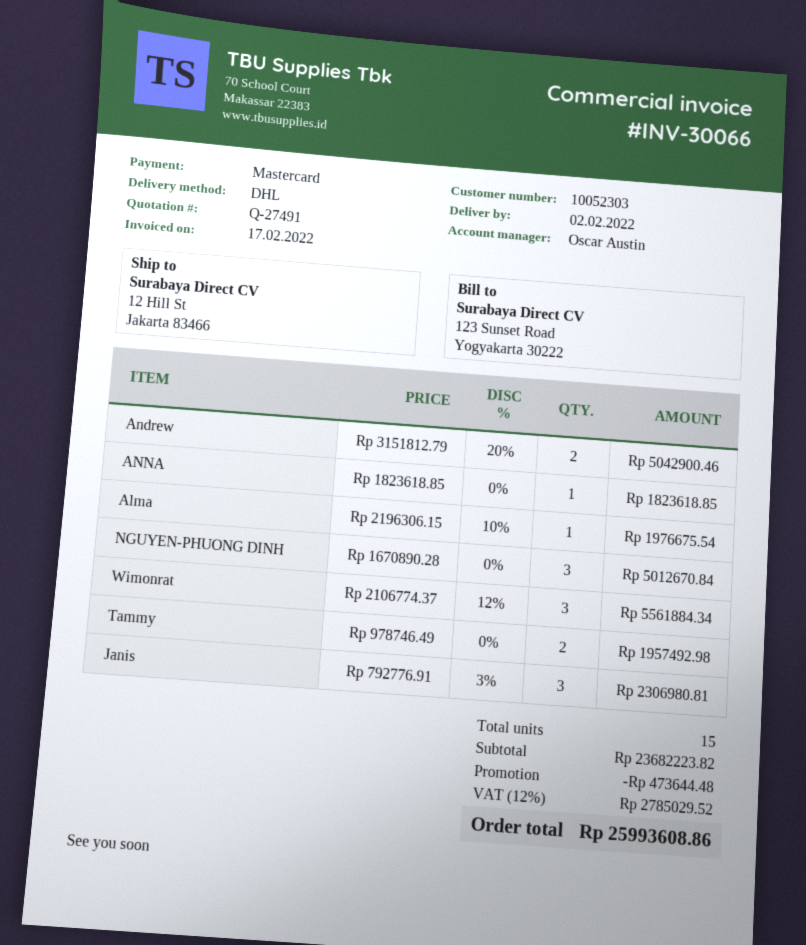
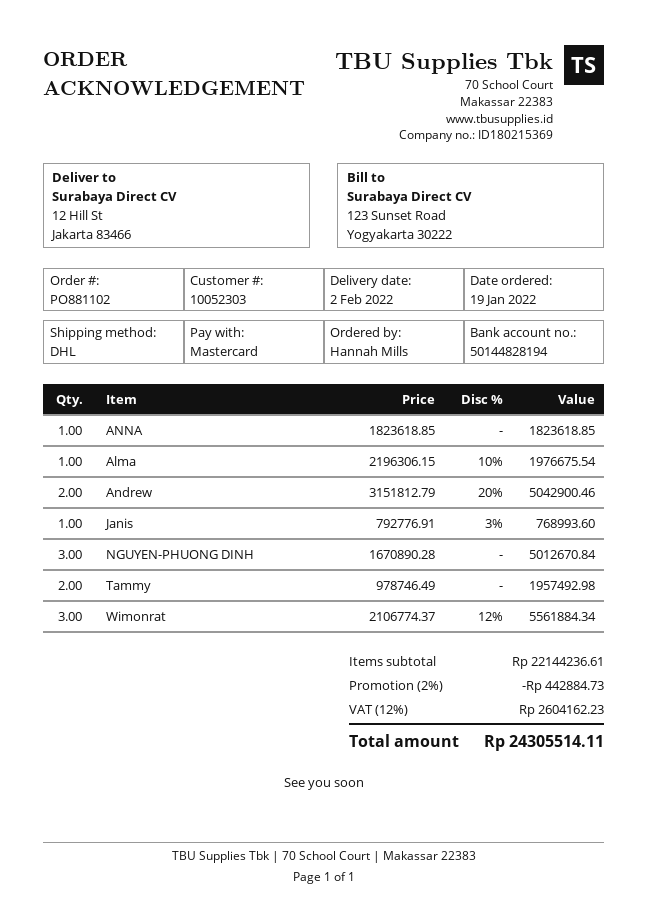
Janis: 3 x 792776.91 - 3% = 2306980.81 -> 1 x 792776.91 - 3% = 768993.60
subtotal: 23682223.82 -> 22144236.61
discount: 473644.48 -> 442884.73
tax: 12% = 2785029.52 -> 12% = 2604162.23
total: 25993608.86 -> 24305514.11

